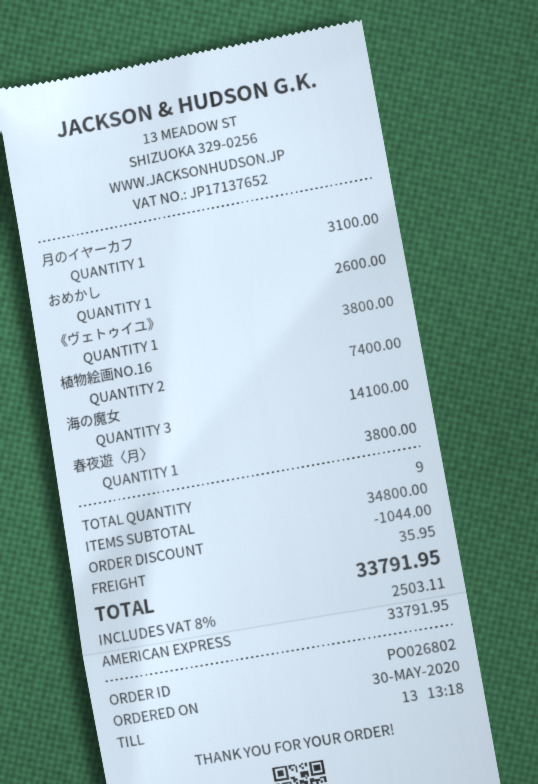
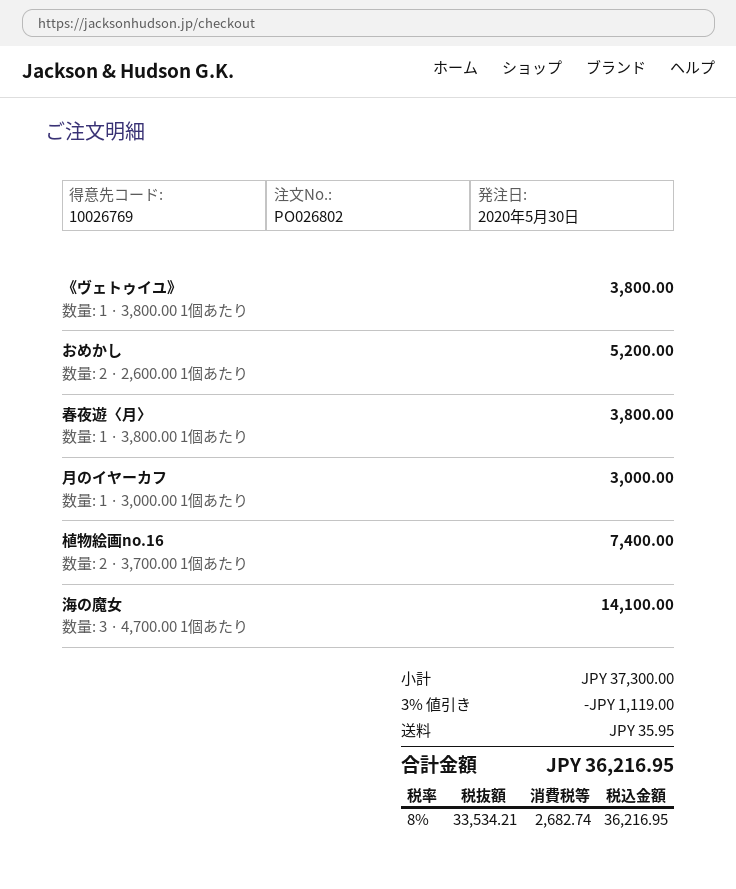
月のイヤーカフ: 1 for 3100.00 -> 1 for 3000.00
おめかし: 1 for 2600.00 -> 2 for 5200.00
subtotal: 34800.00 -> 37300.00
discount: 1044.00 -> 1119.00
tax: 8% = 2503.11 -> 8% = 2682.74
total: 33791.95 -> 36216.95

